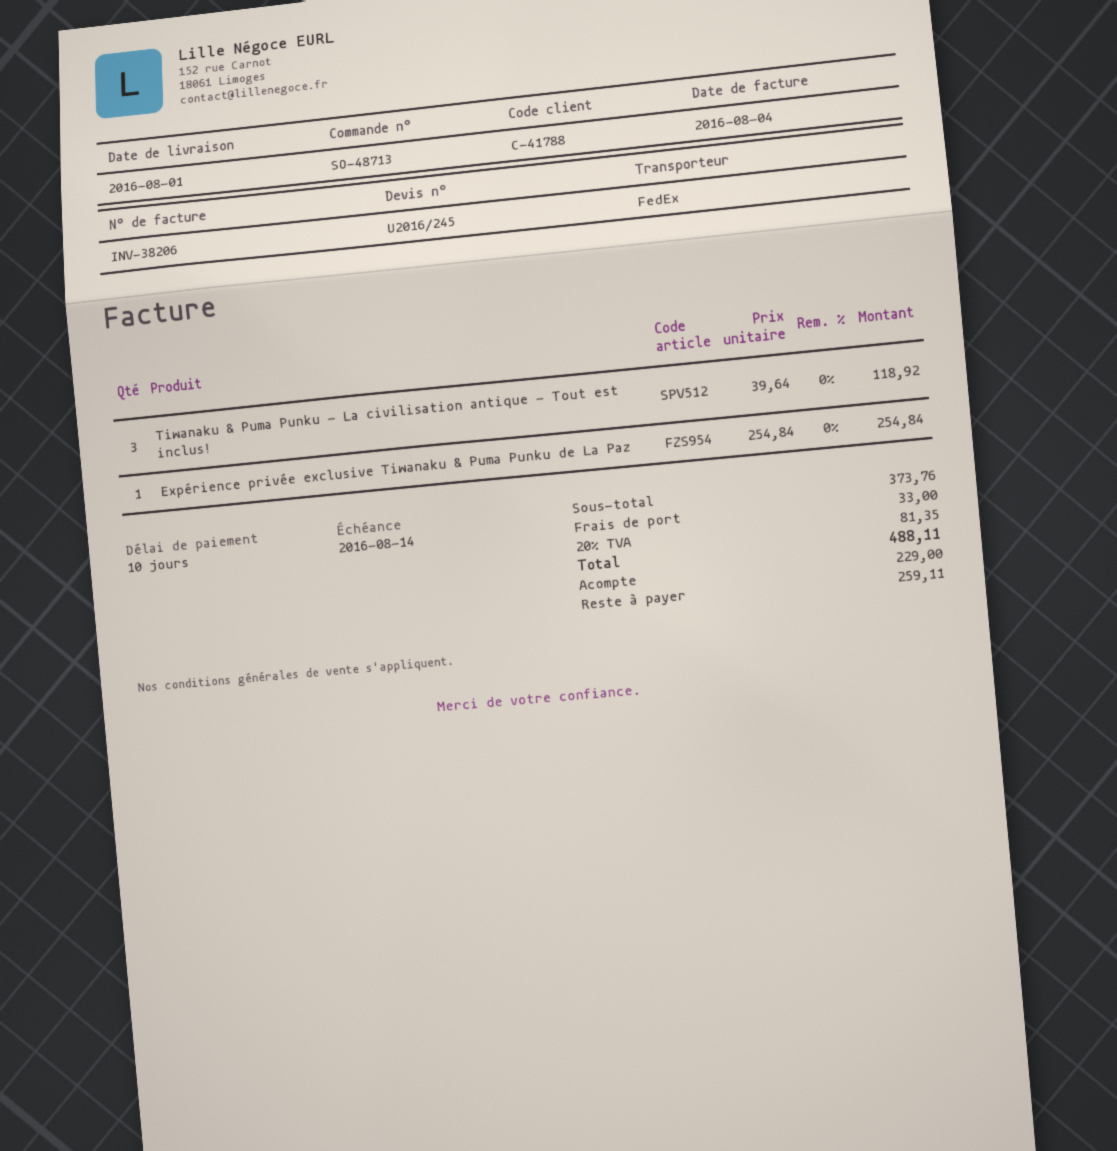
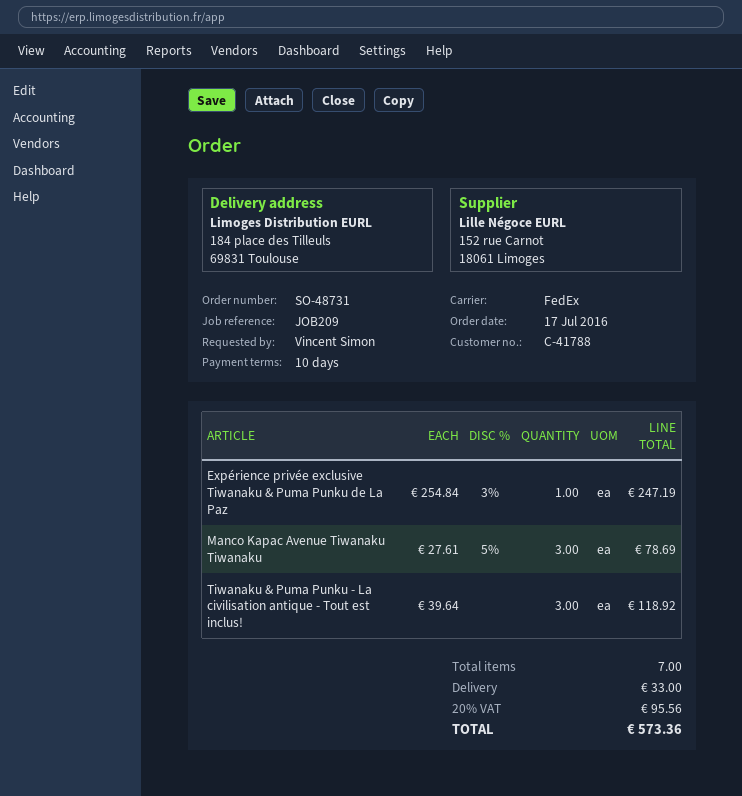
order number: SO-48713 -> SO-48731
Expérience privée exclusive Tiwanaku & Puma Punku de La Paz: 1 x 254.84 = 254.84 -> 1 x 254.84 - 3% = 247.19
Manco Kapac Avenue Tiwanaku Tiwanaku: none -> 3 x 27.61 - 5% = 78.69
tax: 20% = 81.35 -> 20% = 95.56
total: 488.11 -> 573.36

